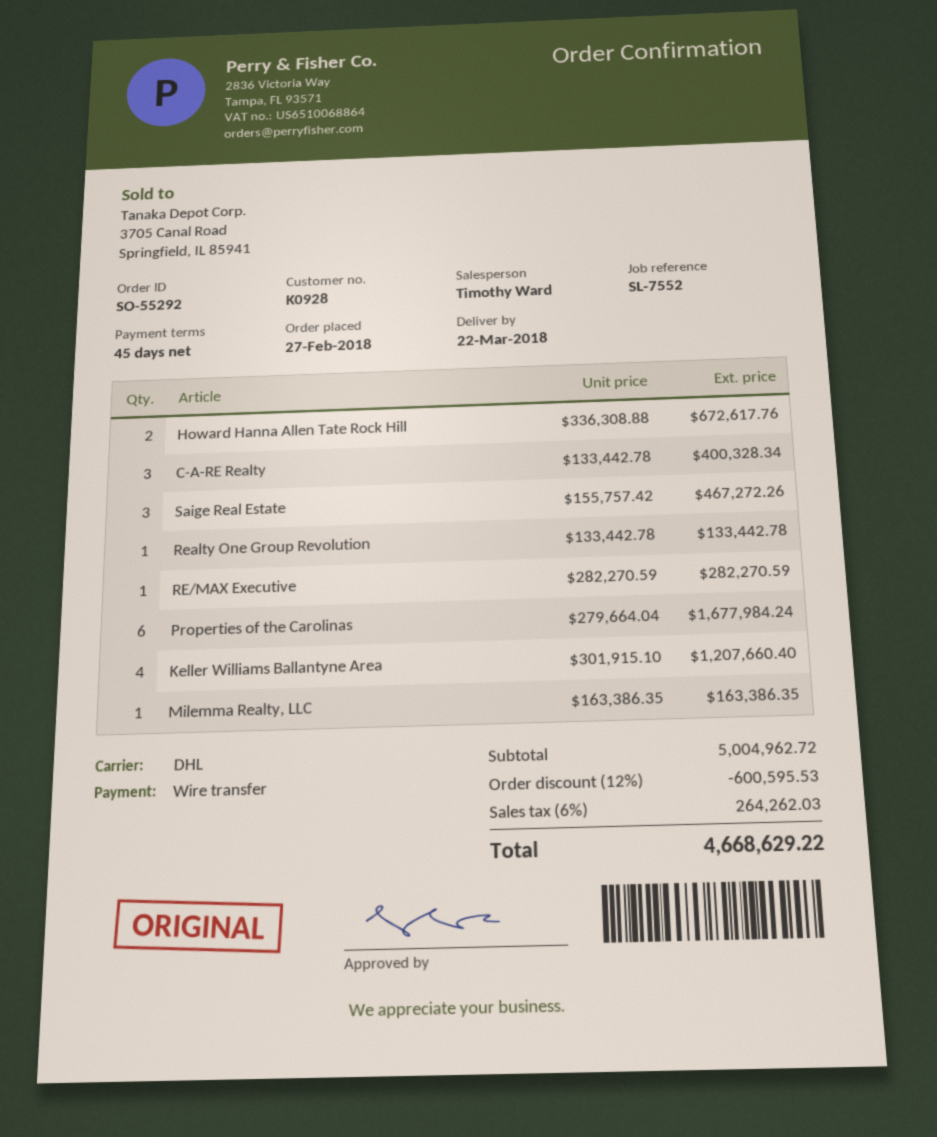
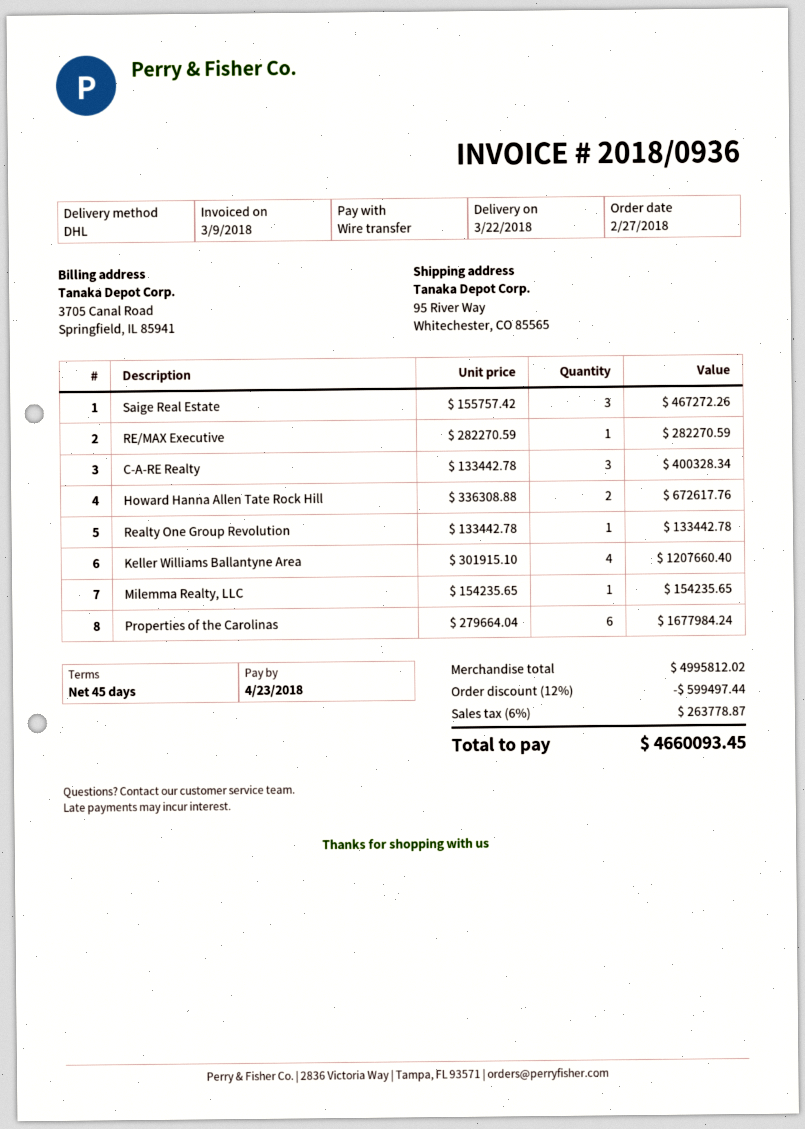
Milemma Realty, LLC: 1 x 163386.35 = 163386.35 -> 1 x 154235.65 = 154235.65
subtotal: 5004962.72 -> 4995812.02
discount: 12% = 600595.53 -> 12% = 599497.44
tax: 6% = 264262.03 -> 6% = 263778.87
total: 4668629.22 -> 4660093.45

